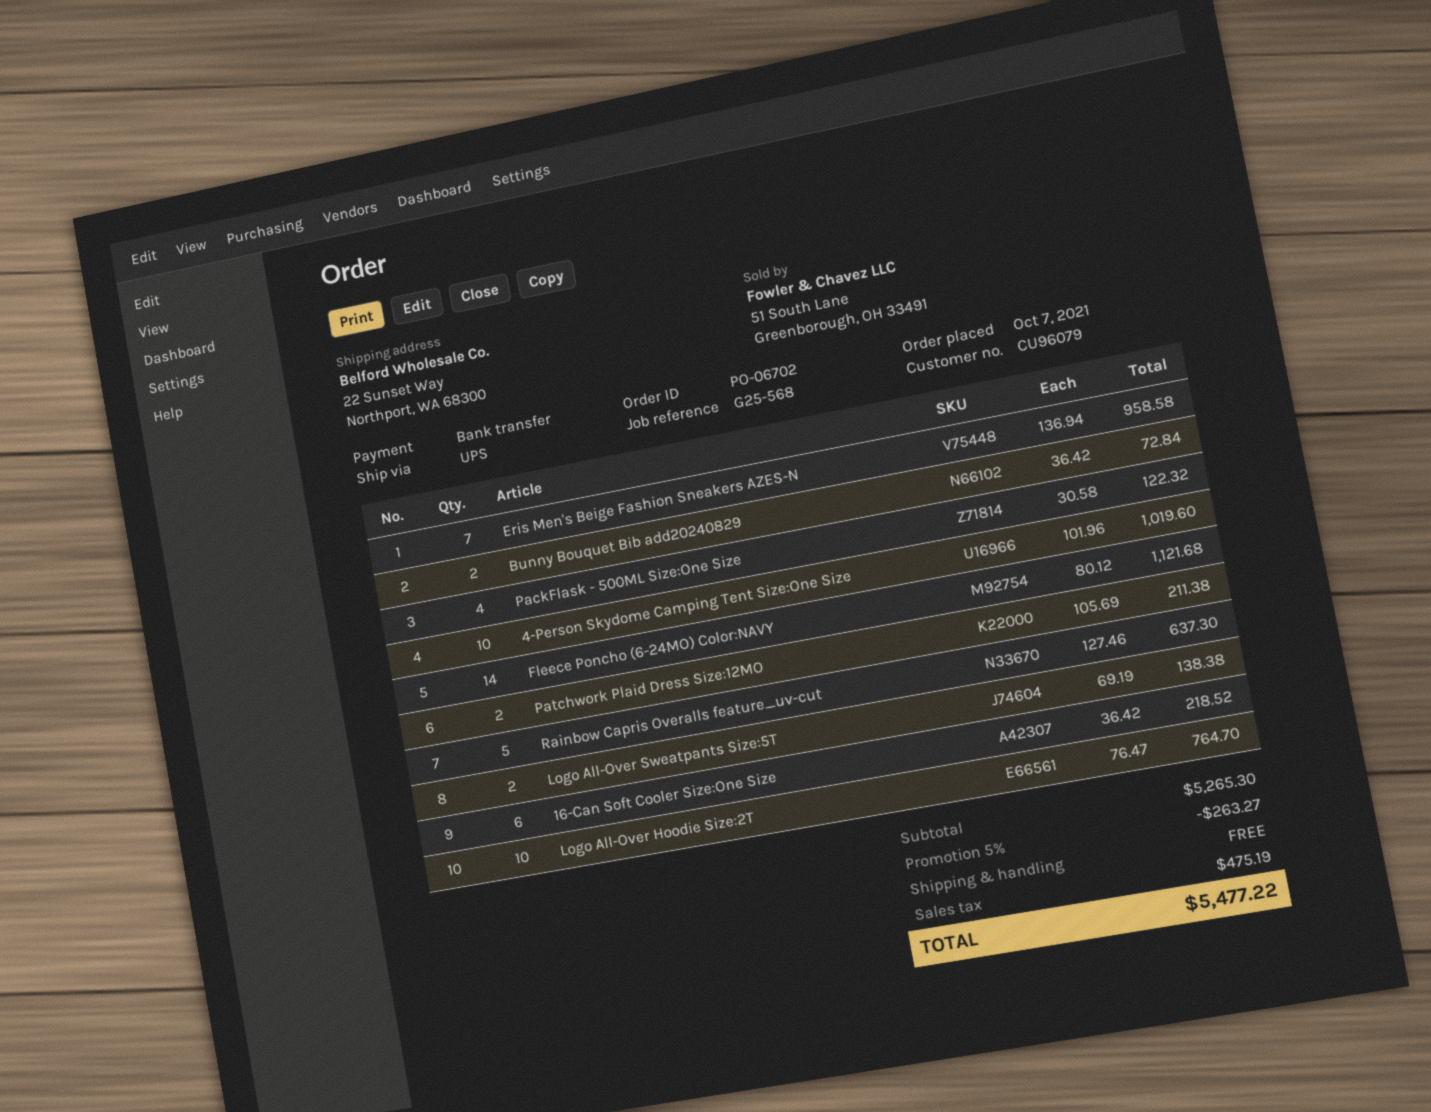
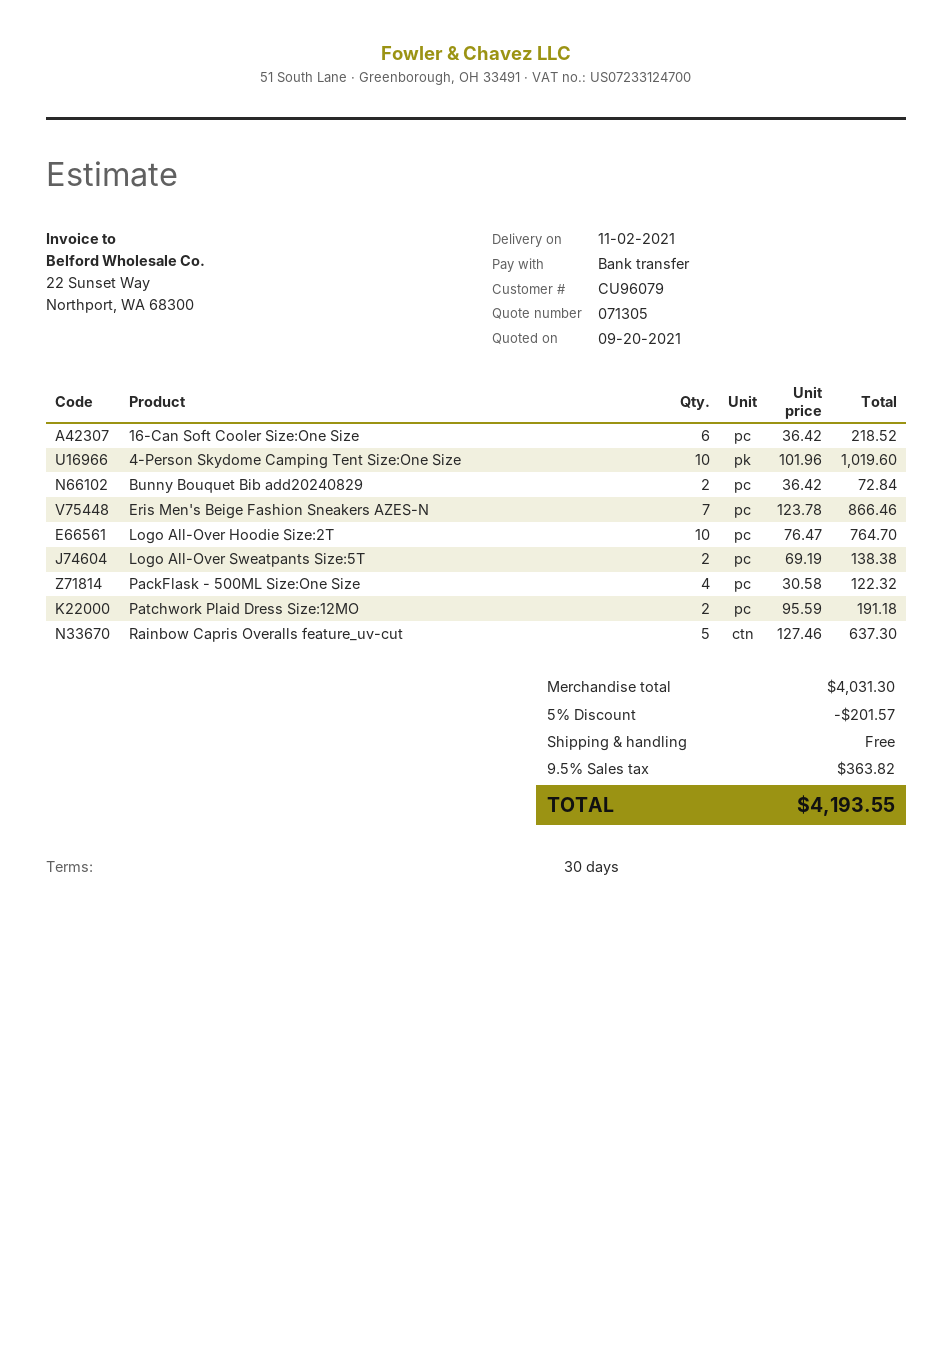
Eris Men's Beige Fashion Sneakers AZES-N: 7 x 136.94 = 958.58 -> 7 x 123.78 = 866.46
Fleece Poncho (6-24MO) Color:NAVY: 14 x 80.12 = 1121.68 -> none
Patchwork Plaid Dress Size:12MO: 2 x 105.69 = 211.38 -> 2 x 95.59 = 191.18
subtotal: 5265.30 -> 4031.30
discount: 5% = 263.27 -> 5% = 201.57
tax: 475.19 -> 363.82
total: 5477.22 -> 4193.55

